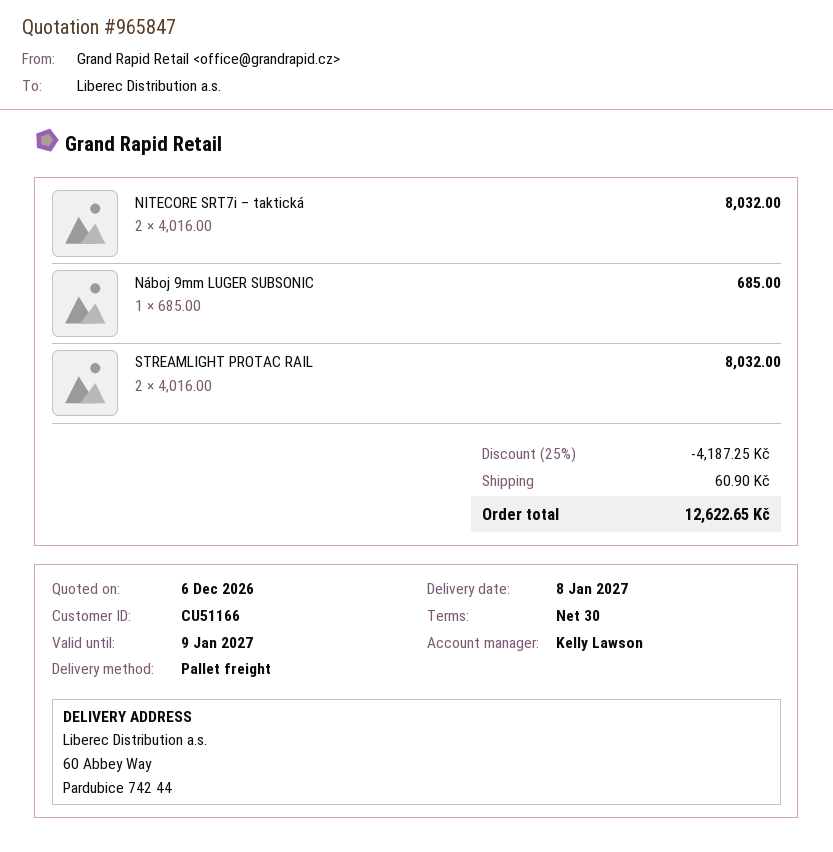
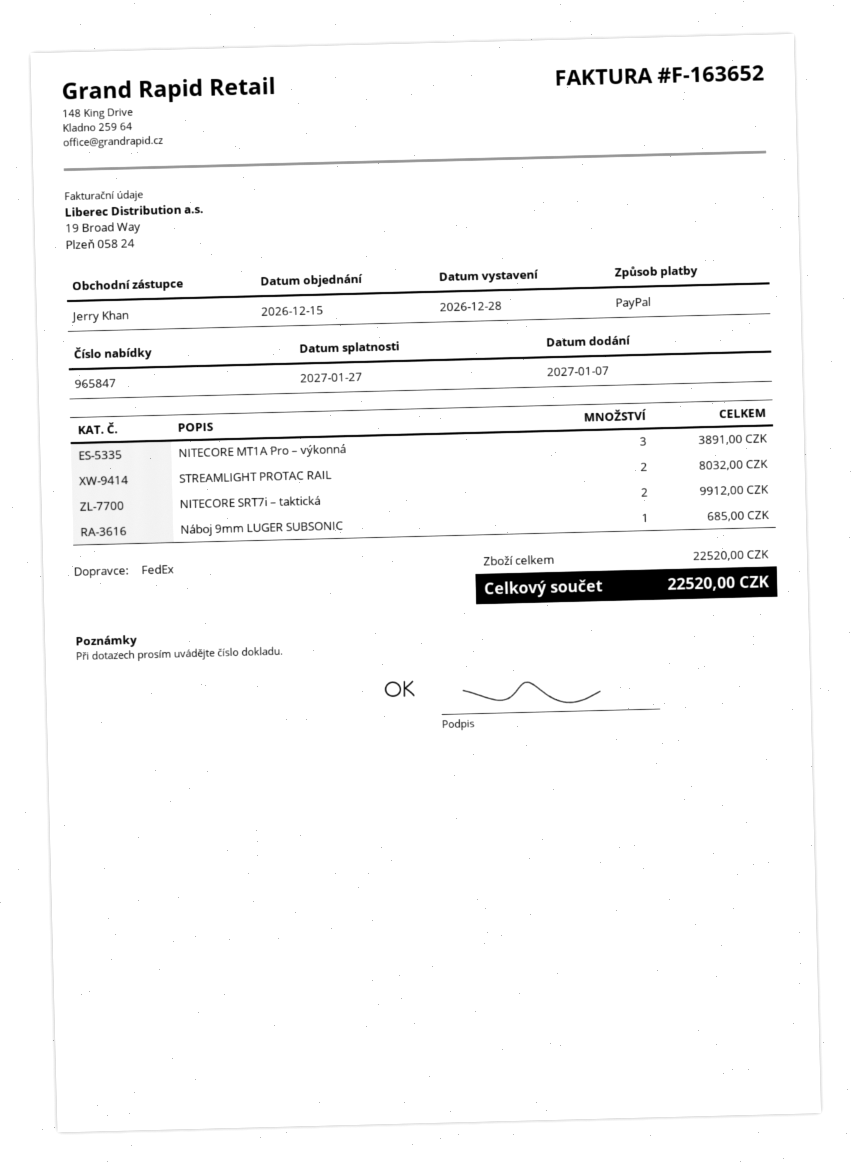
delivery date: 2027-01-08 -> 2027-01-07
sales rep: Kelly Lawson -> Jerry Khan
shipping method: pallet freight -> FedEx
NITECORE SRT7i – taktická: 2 for 8032.00 -> 2 for 9912.00
NITECORE MT1A Pro – výkonná: none -> 3 for 3891.00
discount: 25% = 4187.25 -> none
shipping: 60.90 -> none
total: 12622.65 -> 22520.00

